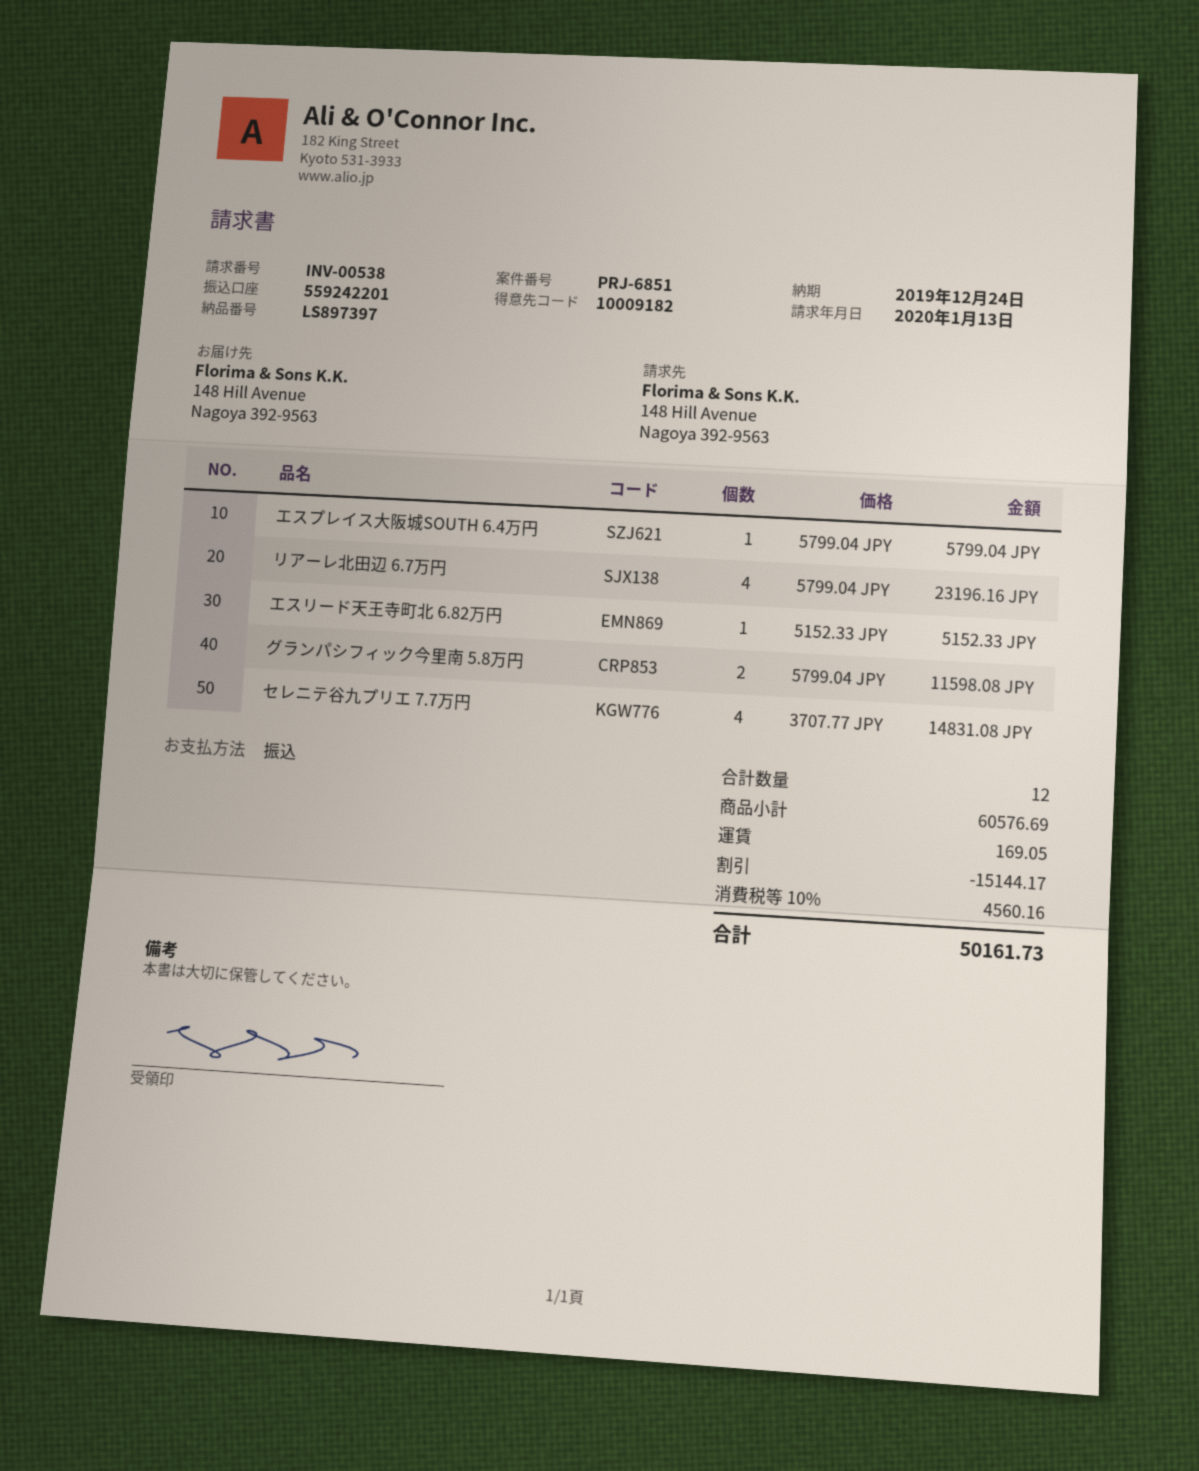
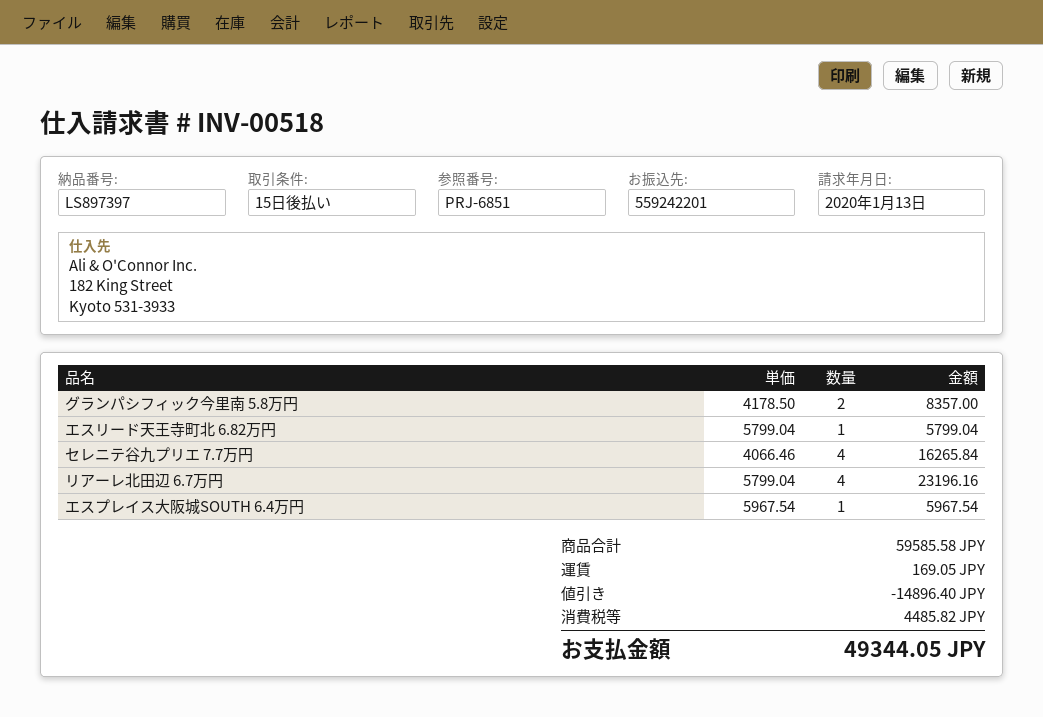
invoice number: INV-00538 -> INV-00518
エスプレイス大阪城SOUTH 6.4万円: 1 x 5799.04 = 5799.04 -> 1 x 5967.54 = 5967.54
エスリード天王寺町北 6.82万円: 1 x 5152.33 = 5152.33 -> 1 x 5799.04 = 5799.04
グランパシフィック今里南 5.8万円: 2 x 5799.04 = 11598.08 -> 2 x 4178.50 = 8357.00
セレニテ谷九プリエ 7.7万円: 4 x 3707.77 = 14831.08 -> 4 x 4066.46 = 16265.84
subtotal: 60576.69 -> 59585.58
discount: 15144.17 -> 14896.40
tax: 4560.16 -> 4485.82
total: 50161.73 -> 49344.05

